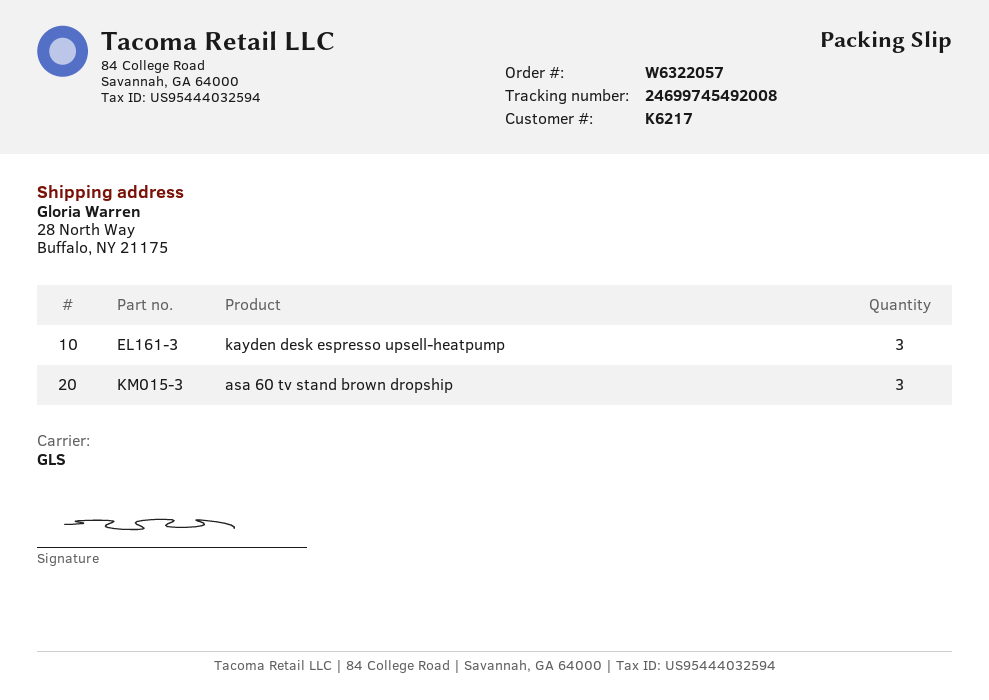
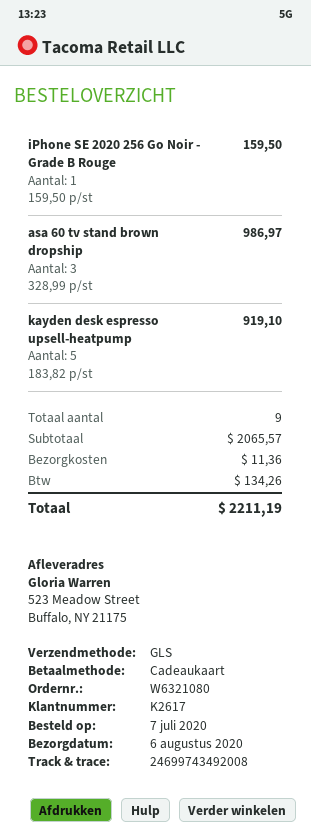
order number: W6322057 -> W6321080
customer number: K6217 -> K2617
tracking number: 24699745492008 -> 24699743492008
ship to: 28 North Way, Buffalo, NY 21175 -> 523 Meadow Street, Buffalo, NY 21175
kayden desk espresso upsell-heatpump: 3 -> 5
iPhone SE 2020 256 Go Noir - Grade B Rouge: none -> 1

